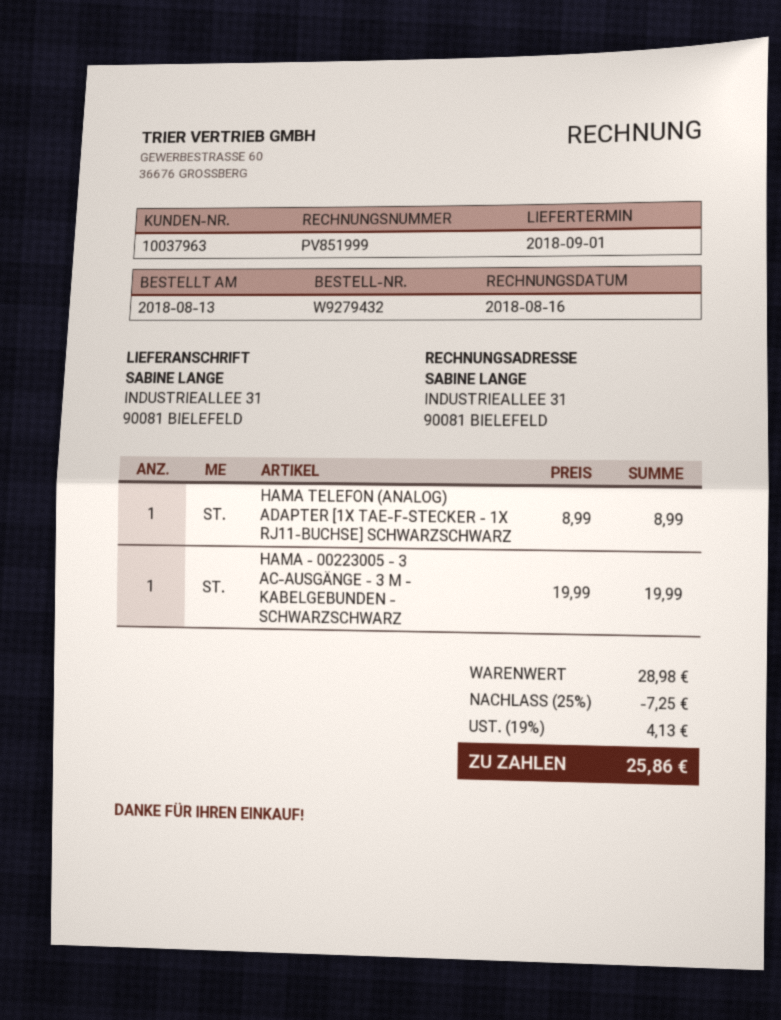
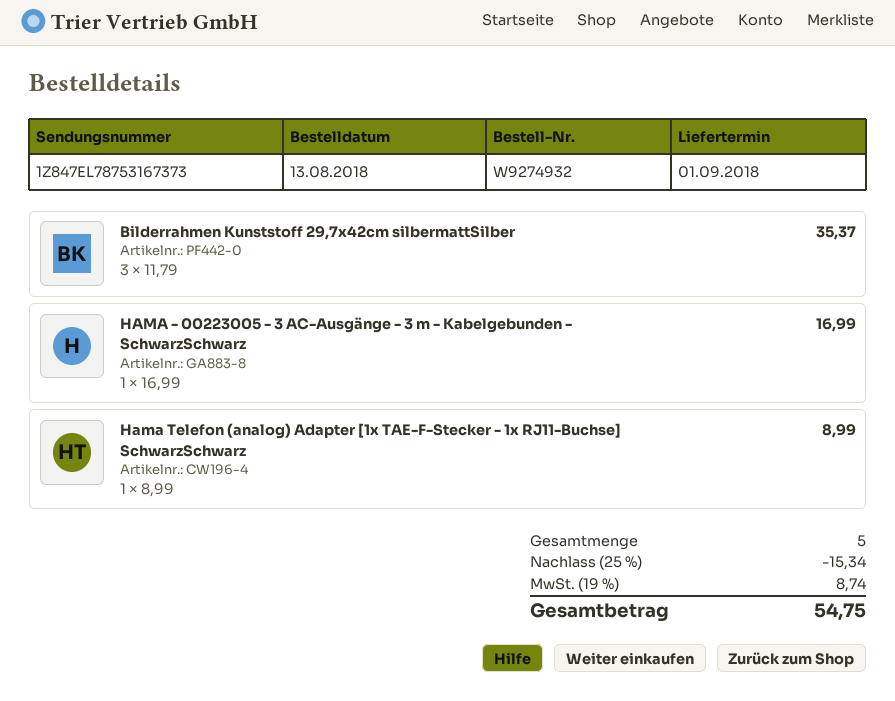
order number: W9279432 -> W9274932
HAMA - 00223005 - 3 AC-AUSGÄNGE - 3 M - KABELGEBUNDEN - SCHWARZSCHWARZ: 1 x 19.99 = 19.99 -> 1 x 16.99 = 16.99
Bilderrahmen Kunststoff 29,7x42cm silbermattSilber: none -> 3 x 11.79 = 35.37
discount: 25% = 7.25 -> 25% = 15.34
tax: 19% = 4.13 -> 19% = 8.74
total: 25.86 -> 54.75

